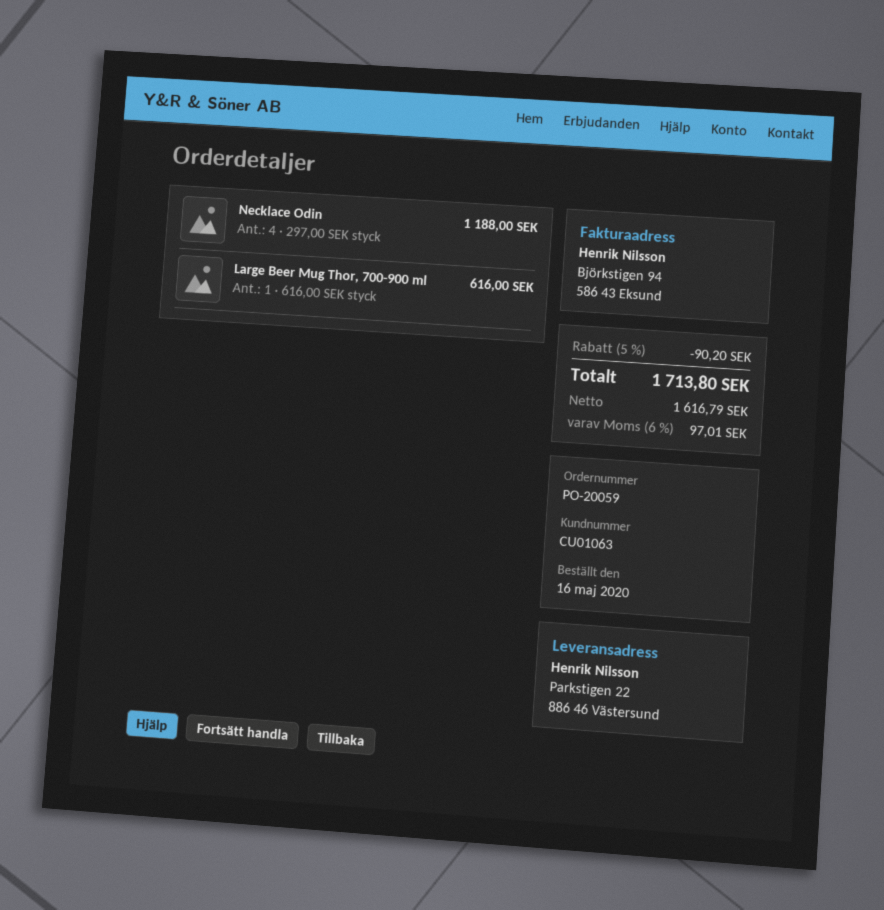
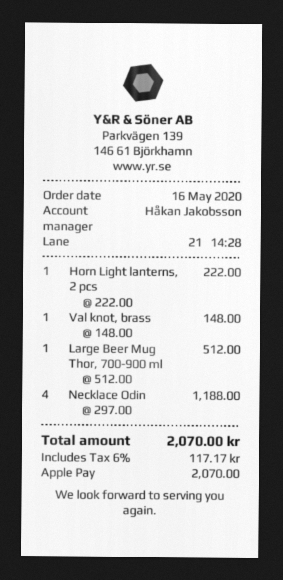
Large Beer Mug Thor, 700-900 ml: 1 x 616.00 = 616.00 -> 1 x 512.00 = 512.00
Horn Light lanterns, 2 pcs: none -> 1 x 222.00 = 222.00
Val knot, brass: none -> 1 x 148.00 = 148.00
discount: 5% = 90.20 -> none
tax: 6% = 97.01 -> 6% = 117.17
total: 1713.80 -> 2070.00

